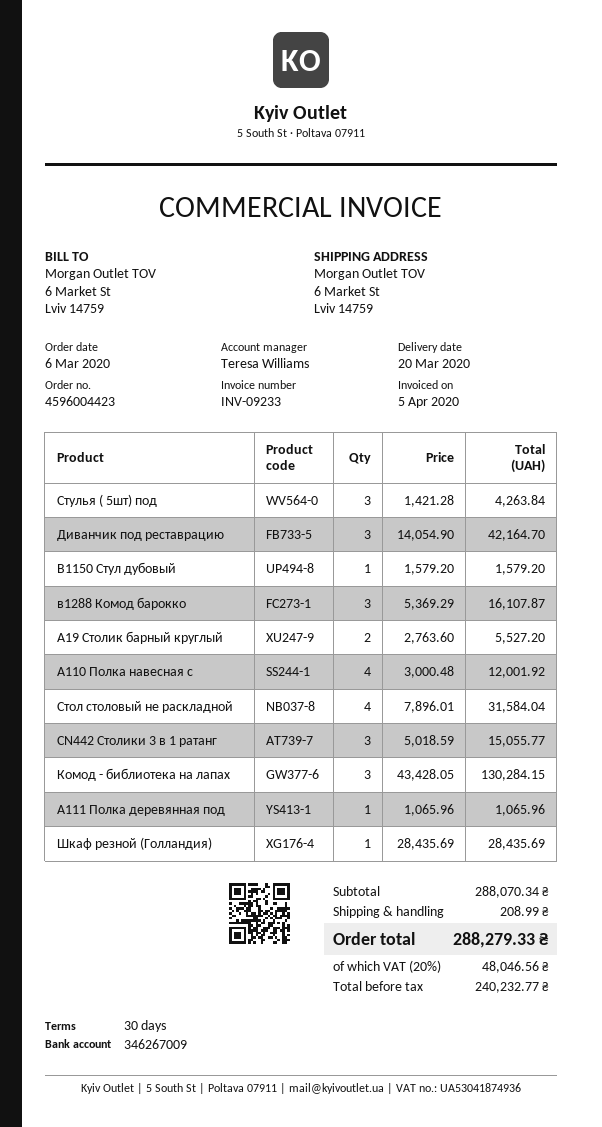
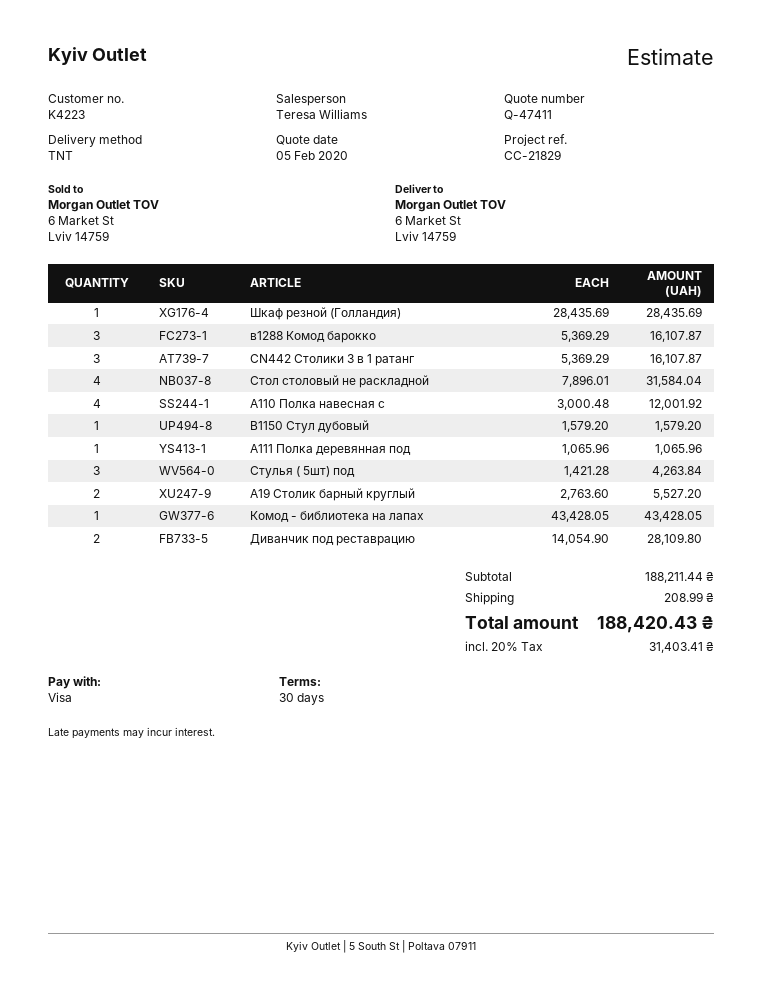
Диванчик под реставрацию: 3 x 14054.90 = 42164.70 -> 2 x 14054.90 = 28109.80
CN442 Столики 3 в 1 ратанг: 3 x 5018.59 = 15055.77 -> 3 x 5369.29 = 16107.87
Комод - библиотека на лапах: 3 x 43428.05 = 130284.15 -> 1 x 43428.05 = 43428.05
subtotal: 288070.34 -> 188211.44
tax: 20% = 48046.56 -> 20% = 31403.41
total: 288279.33 -> 188420.43

